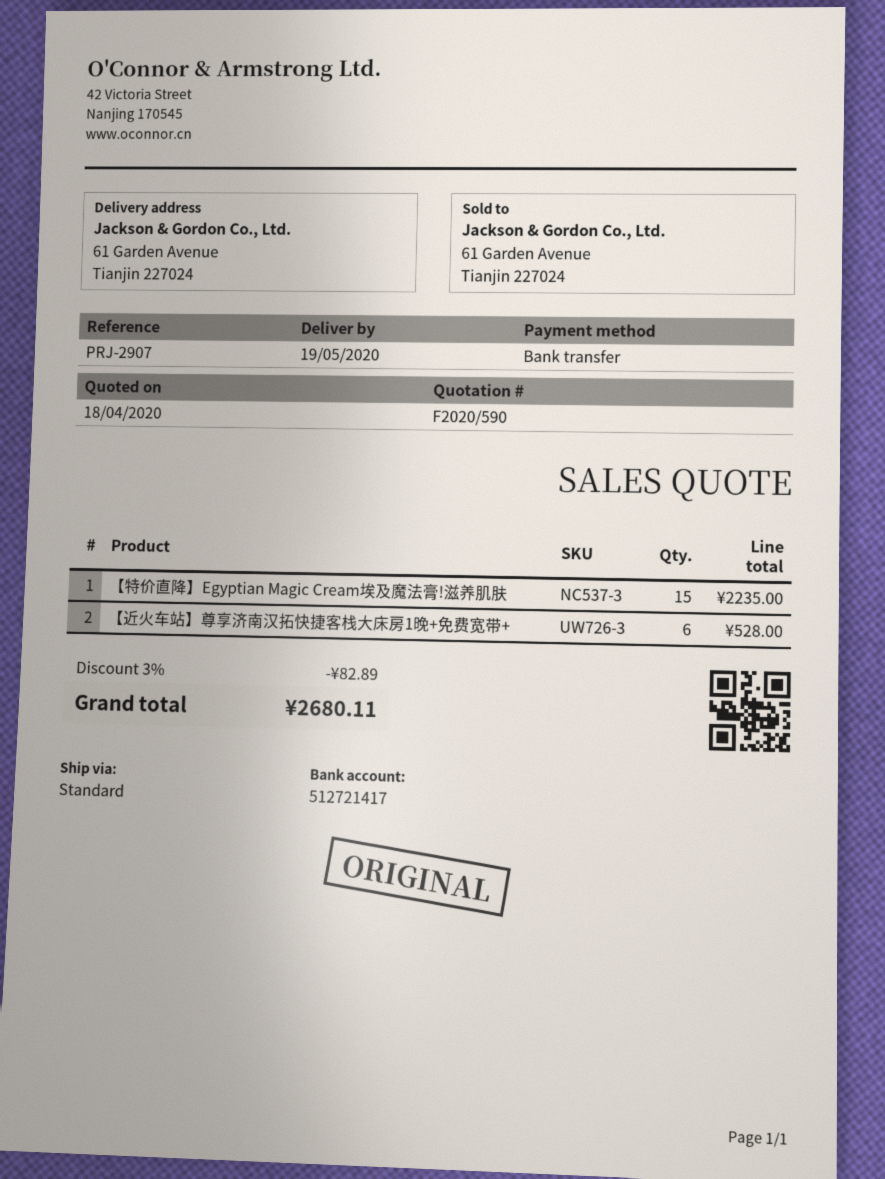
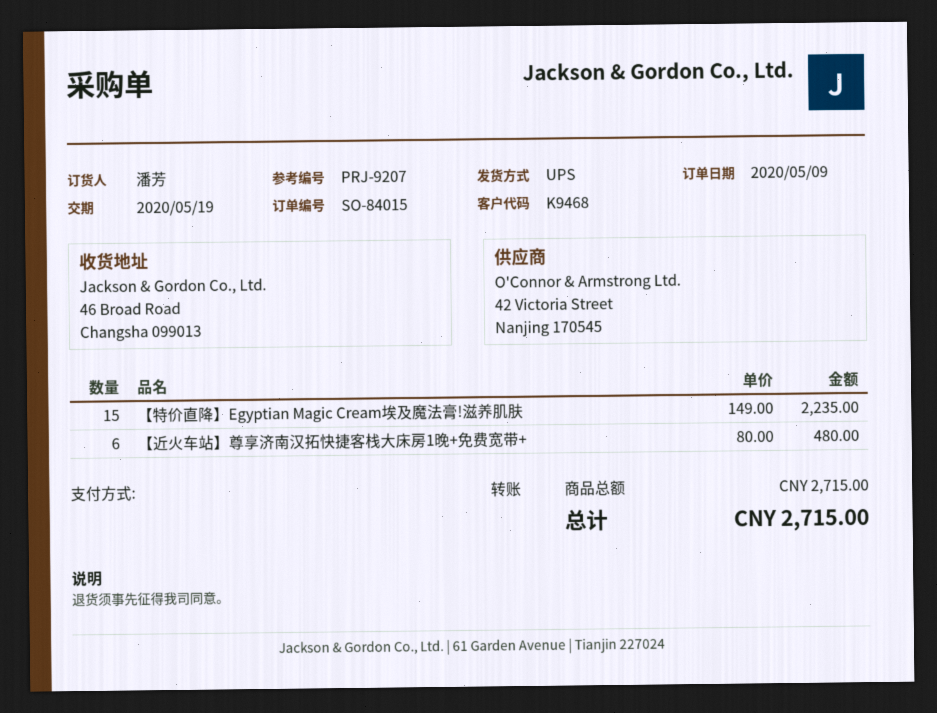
reference: PRJ-2907 -> PRJ-9207
shipping method: standard -> UPS
ship to: 61 Garden Avenue, Tianjin 227024 -> 46 Broad Road, Changsha 099013
【近火车站】尊享济南汉拓快捷客栈大床房1晚+免费宽带+: 6 for 528.00 -> 6 for 480.00
discount: 3% = 82.89 -> none
total: 2680.11 -> 2715.00

